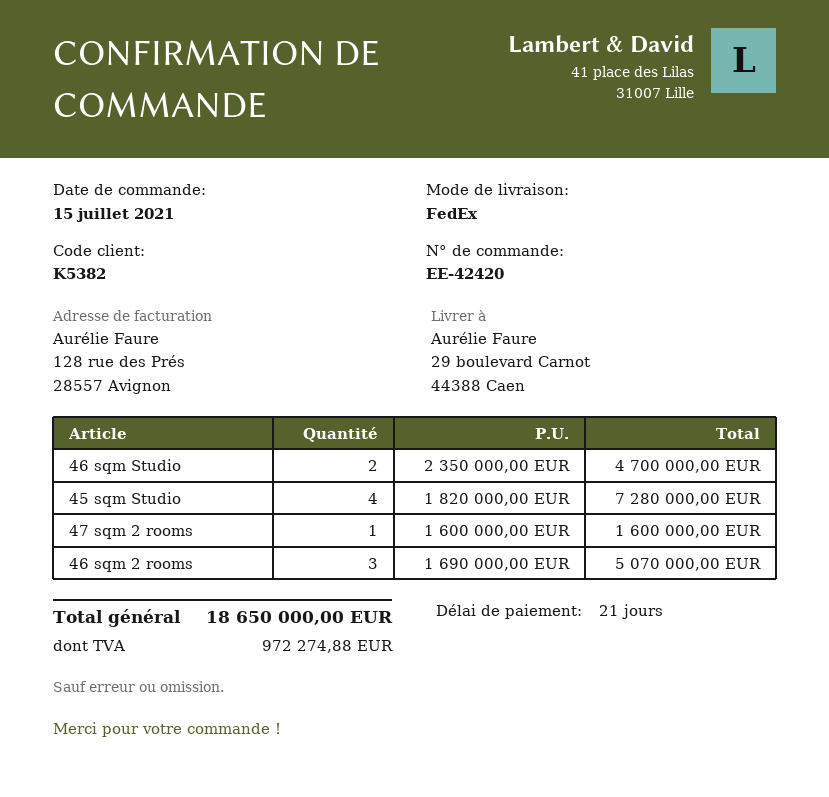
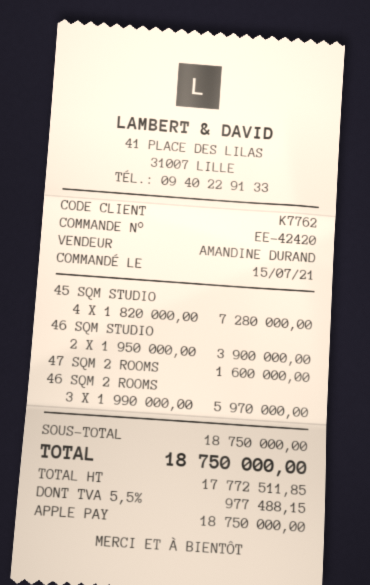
customer number: K5382 -> K7762
46 sqm Studio: 2 x 2350000.00 = 4700000.00 -> 2 x 1950000.00 = 3900000.00
46 sqm 2 rooms: 3 x 1690000.00 = 5070000.00 -> 3 x 1990000.00 = 5970000.00
tax: 972274.88 -> 977488.15
total: 18650000.00 -> 18750000.00

